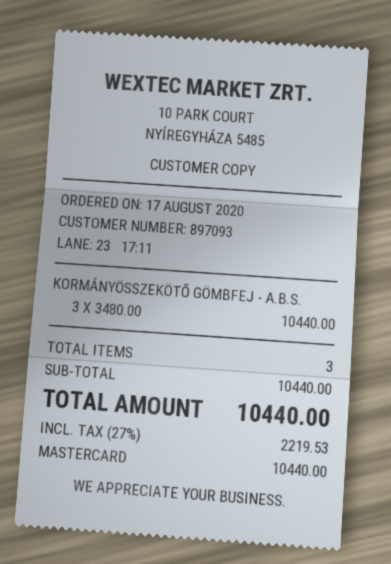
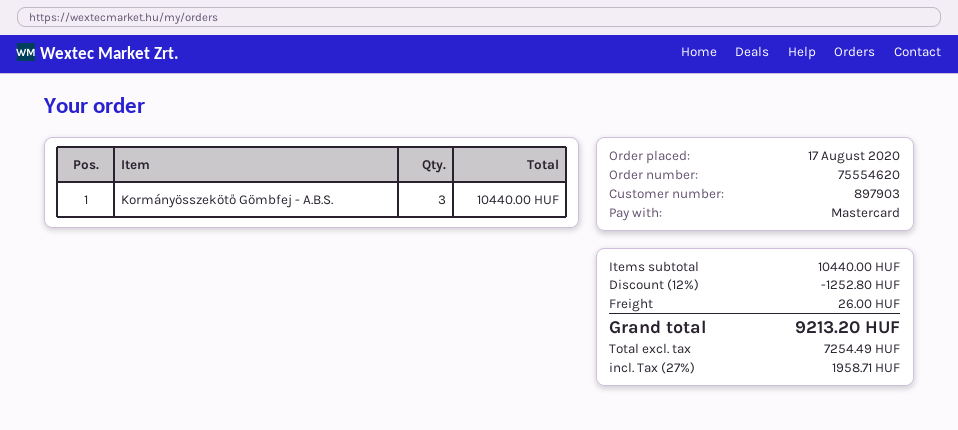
customer number: 897093 -> 897903
discount: none -> 12% = 1252.80
shipping: none -> 26.00
tax: 27% = 2219.53 -> 27% = 1958.71
total: 10440.00 -> 9213.20

